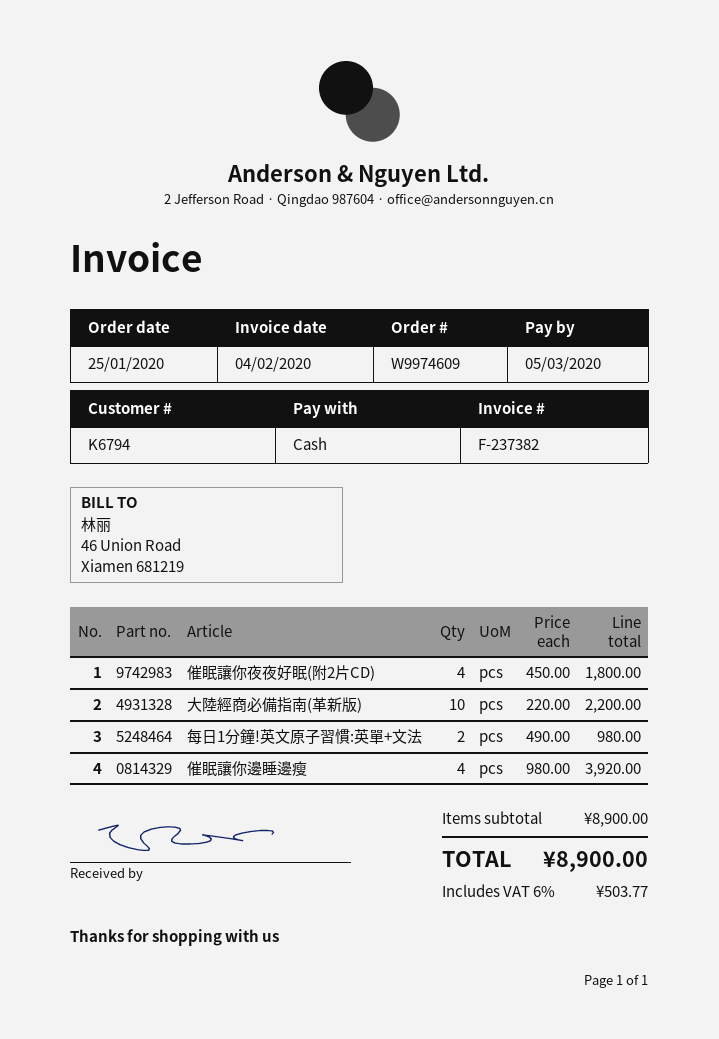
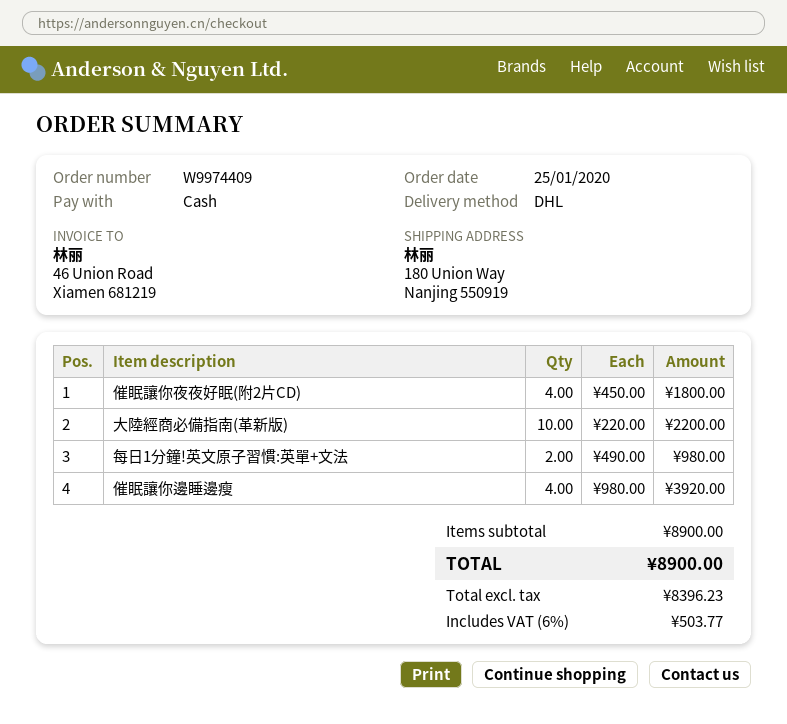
order number: W9974609 -> W9974409

